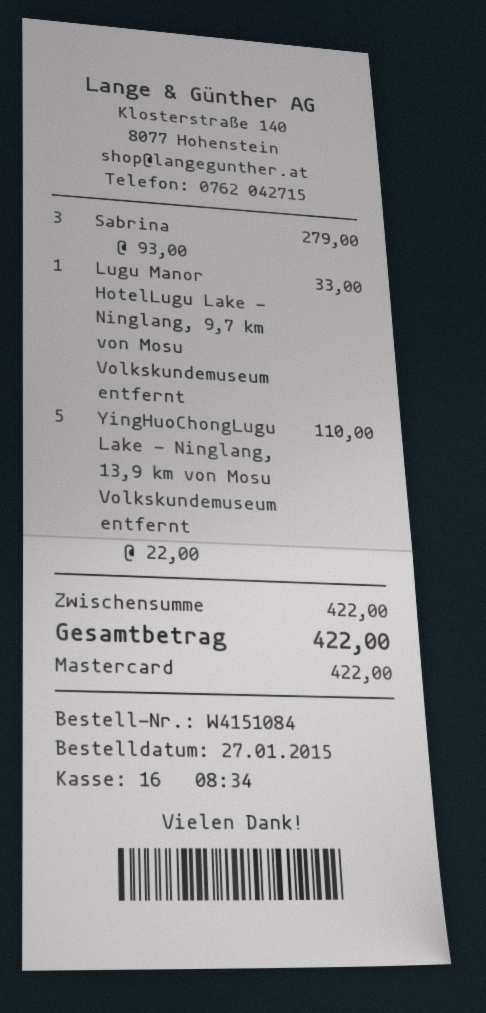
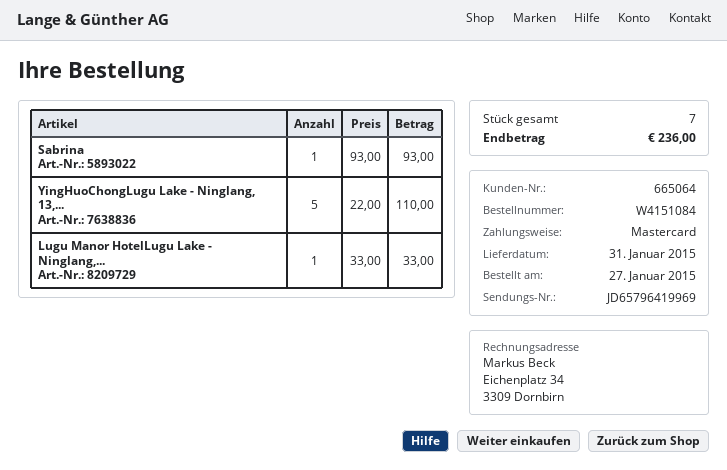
Sabrina: 3 x 93.00 = 279.00 -> 1 x 93.00 = 93.00
total: 422.00 -> 236.00

